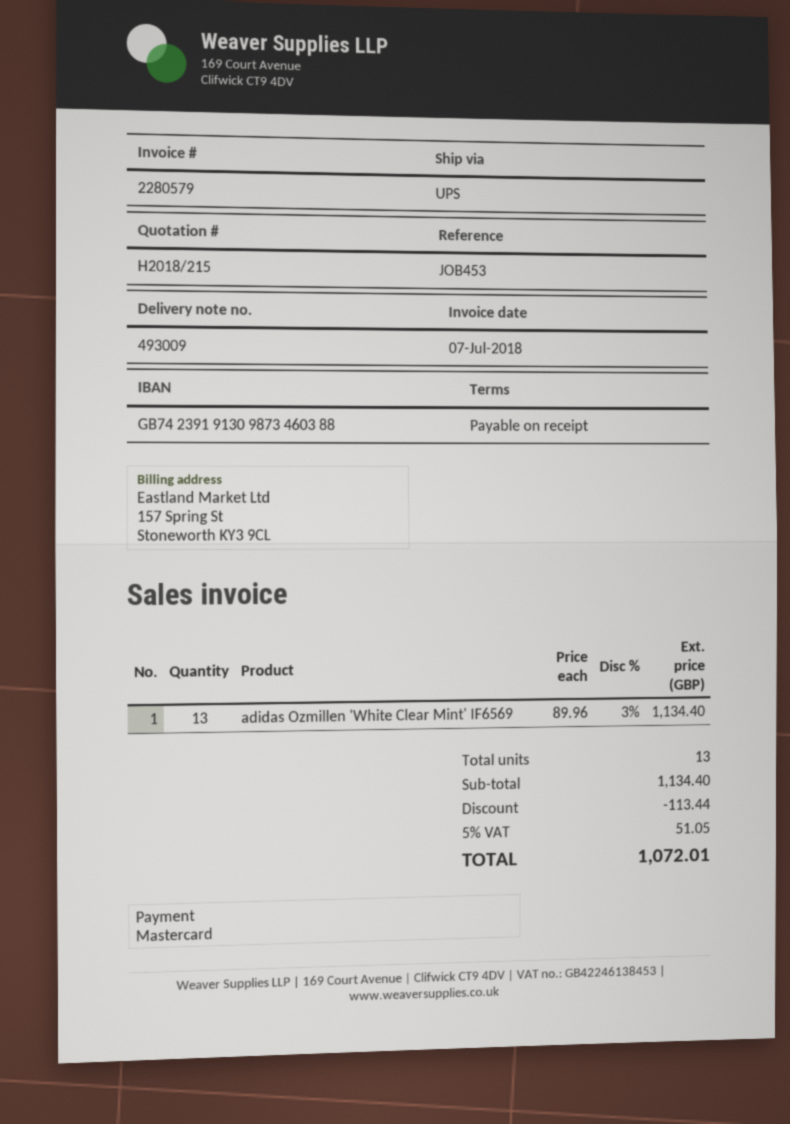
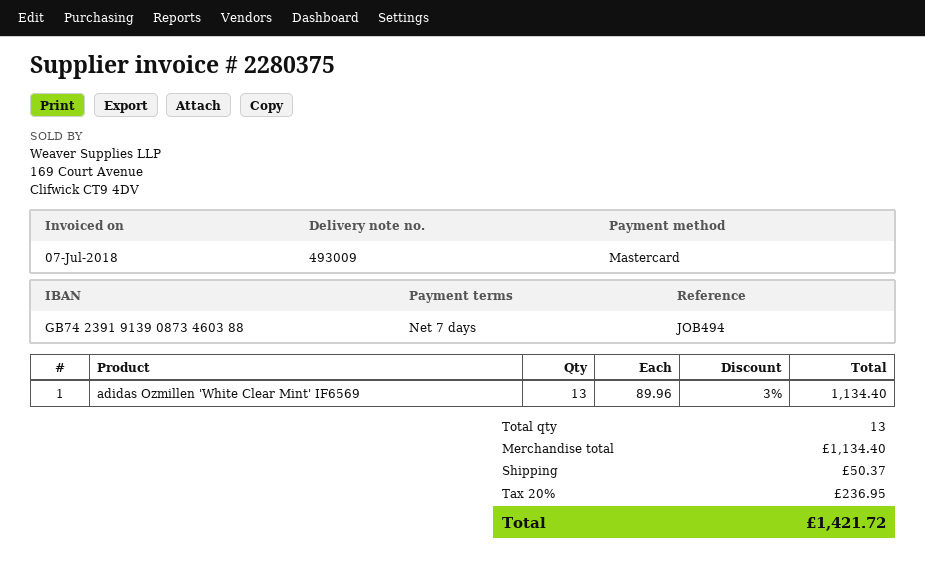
invoice number: 2280579 -> 2280375
payment terms: on receipt -> 7 days
reference: JOB453 -> JOB494
bank account: GB74239191309873460388 -> GB74239191390873460388
discount: 113.44 -> none
shipping: none -> 50.37
tax: 5% = 51.05 -> 20% = 236.95
total: 1072.01 -> 1421.72

